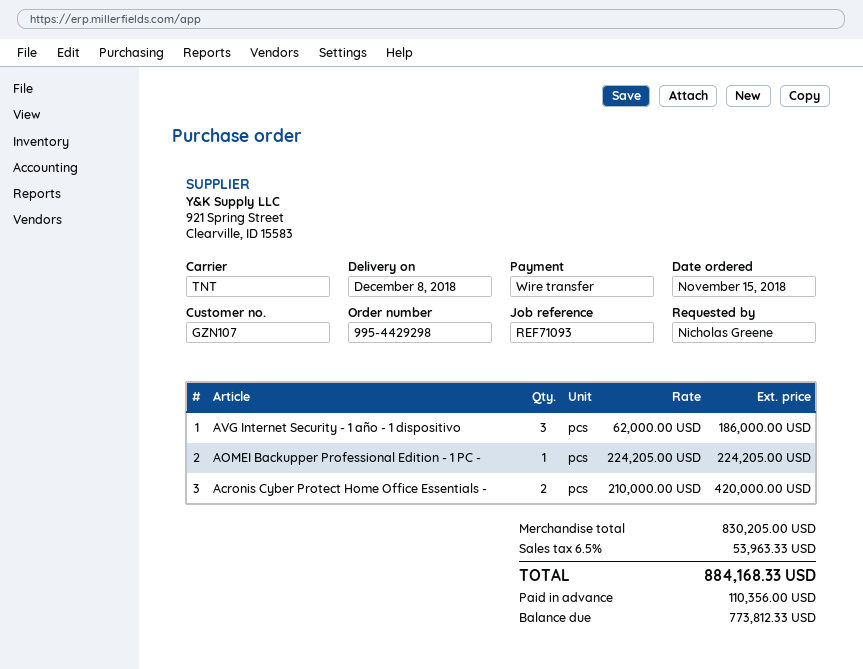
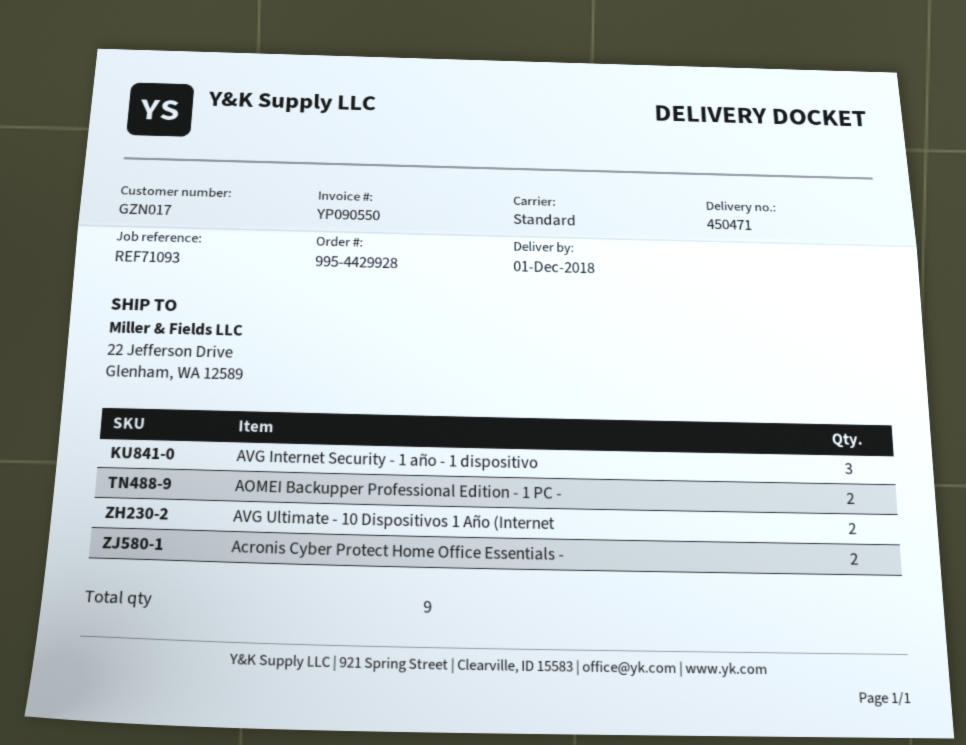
order number: 995-4429298 -> 995-4429928
delivery date: 2018-12-08 -> 2018-12-01
customer number: GZN107 -> GZN017
shipping method: TNT -> standard
AOMEI Backupper Professional Edition - 1 PC -: 1 -> 2
AVG Ultimate - 10 Dispositivos 1 Año (Internet: none -> 2

